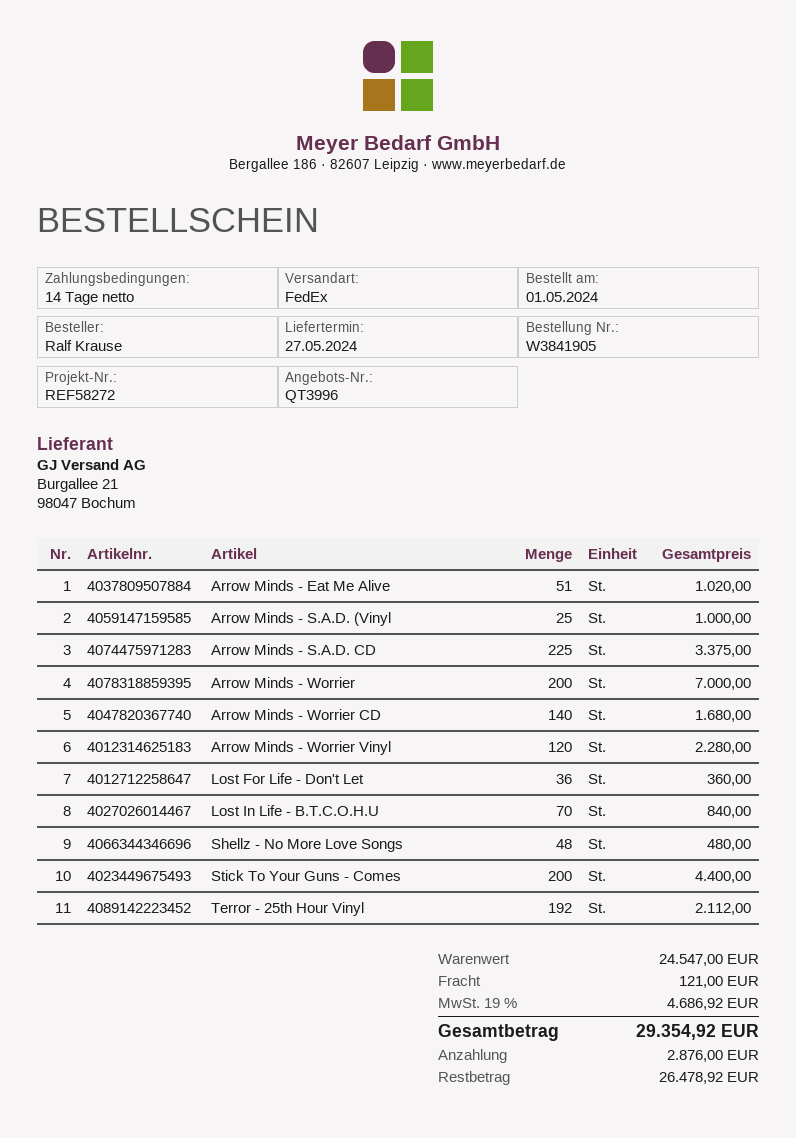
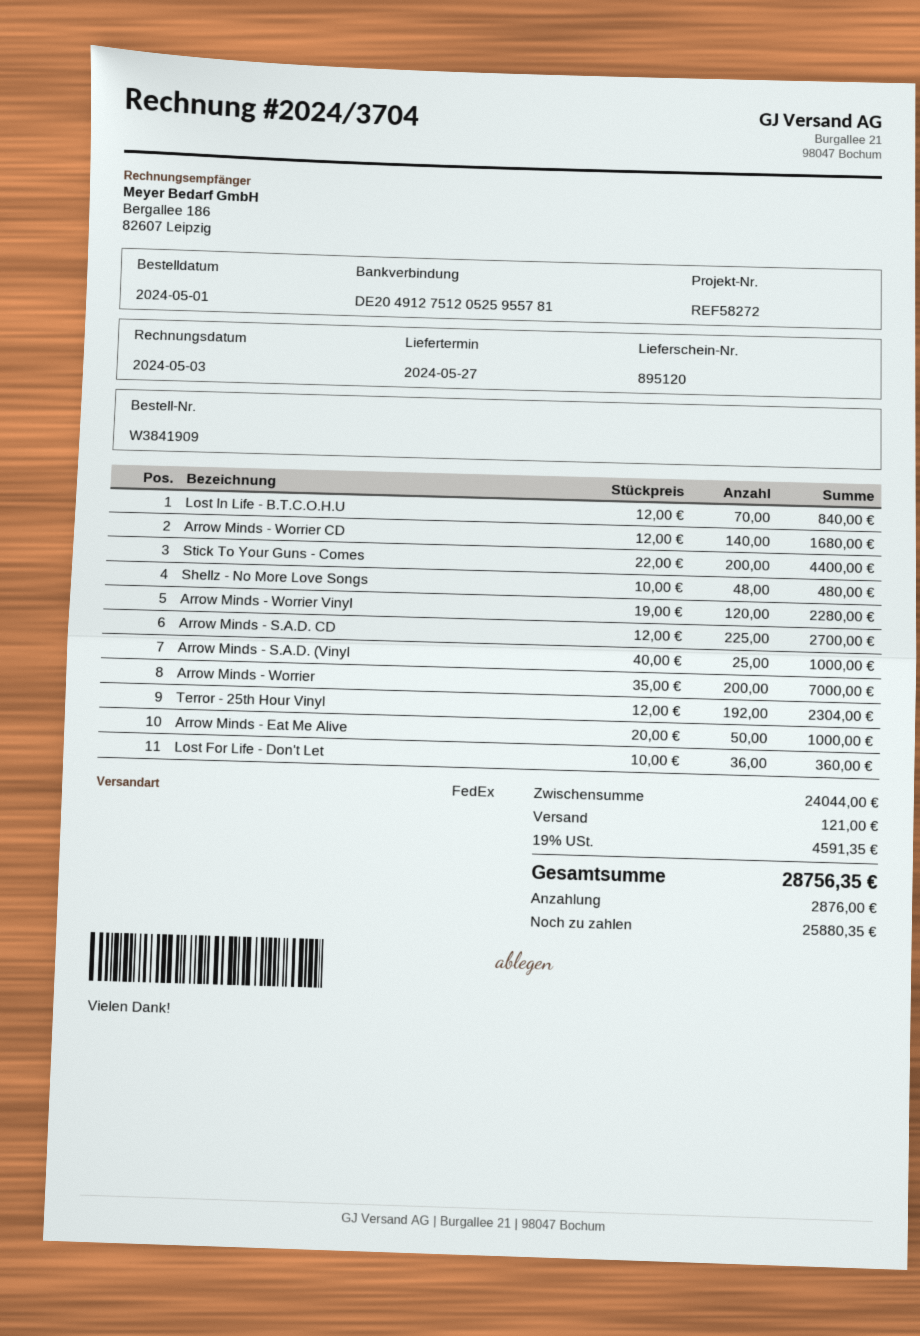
order number: W3841905 -> W3841909
Arrow Minds - Eat Me Alive: 51 for 1020.00 -> 50 for 1000.00
Arrow Minds - S.A.D. CD: 225 for 3375.00 -> 225 for 2700.00
Terror - 25th Hour Vinyl: 192 for 2112.00 -> 192 for 2304.00
subtotal: 24547.00 -> 24044.00
tax: 19% = 4686.92 -> 19% = 4591.35
total: 29354.92 -> 28756.35
balance: 26478.92 -> 25880.35

